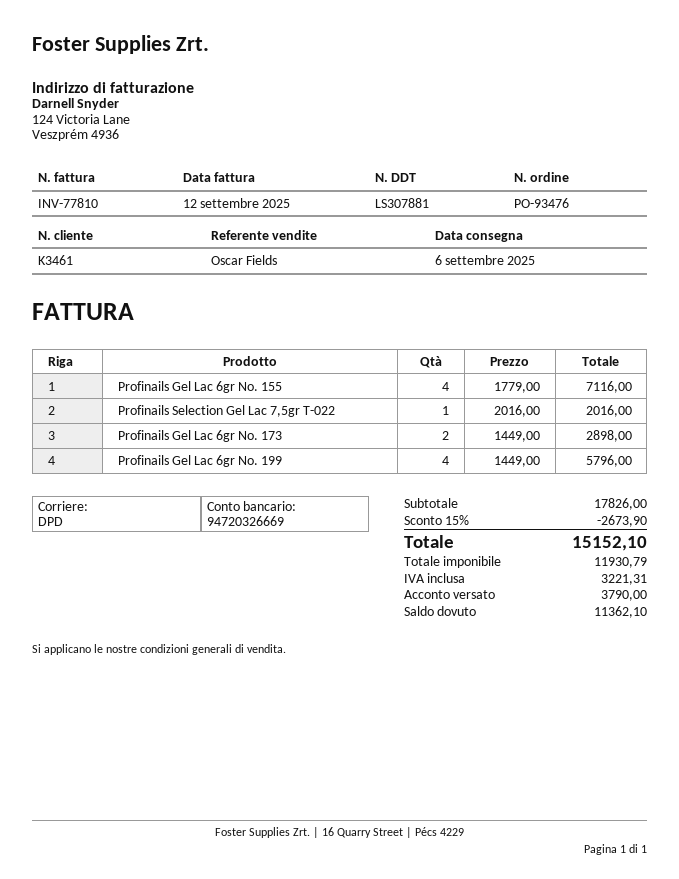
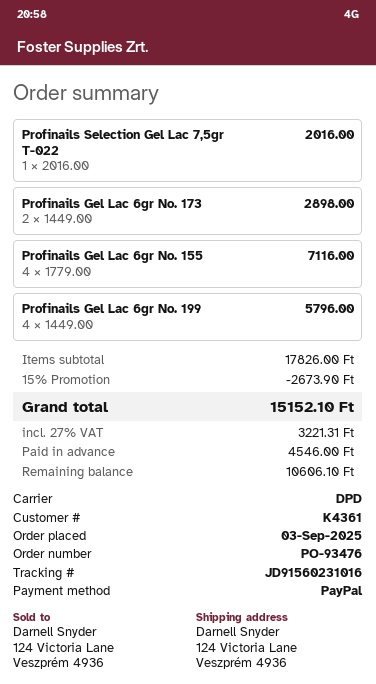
customer number: K3461 -> K4361
deposit: 3790.00 -> 4546.00
balance: 11362.10 -> 10606.10

